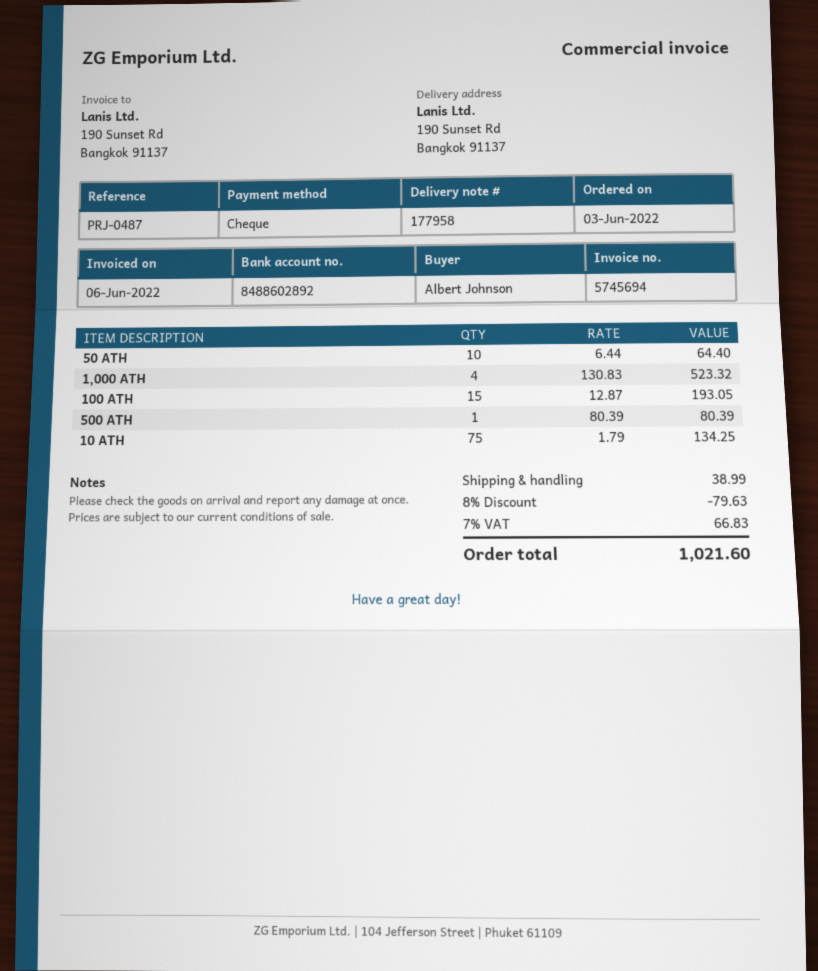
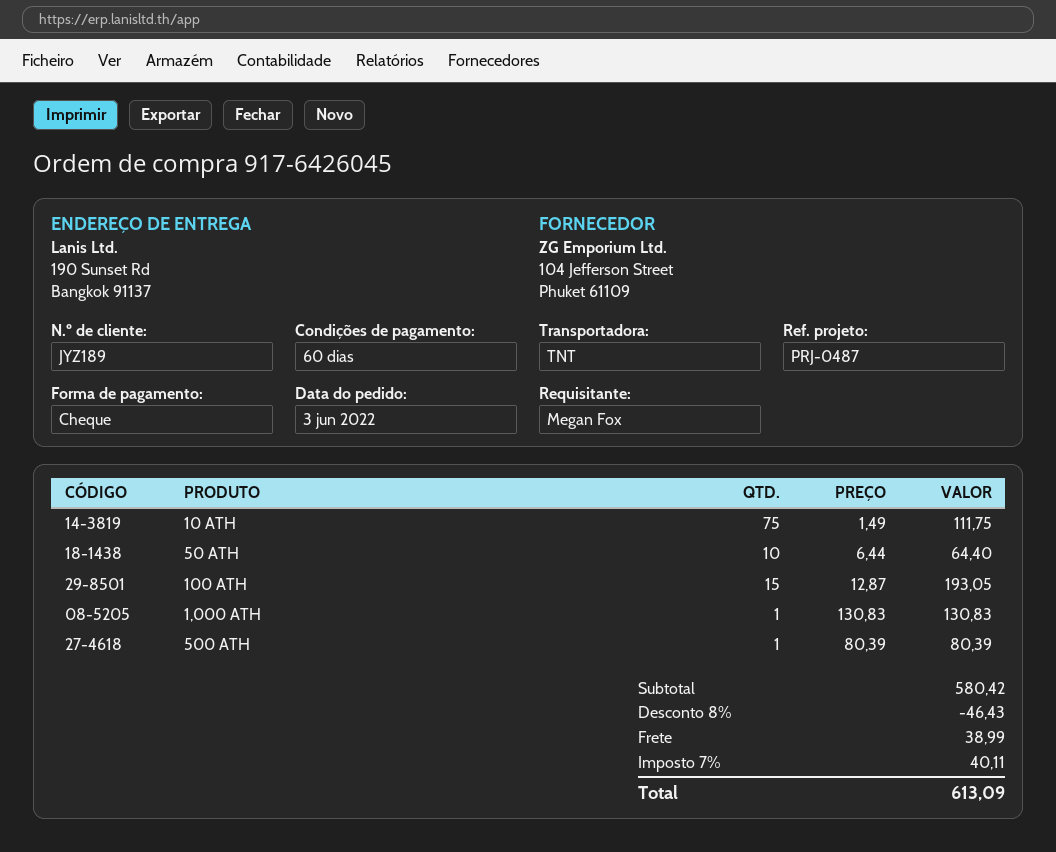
ordered by: Albert Johnson -> Megan Fox
1,000 ATH: 4 x 130.83 = 523.32 -> 1 x 130.83 = 130.83
10 ATH: 75 x 1.79 = 134.25 -> 75 x 1.49 = 111.75
discount: 8% = 79.63 -> 8% = 46.43
tax: 7% = 66.83 -> 7% = 40.11
total: 1021.60 -> 613.09

